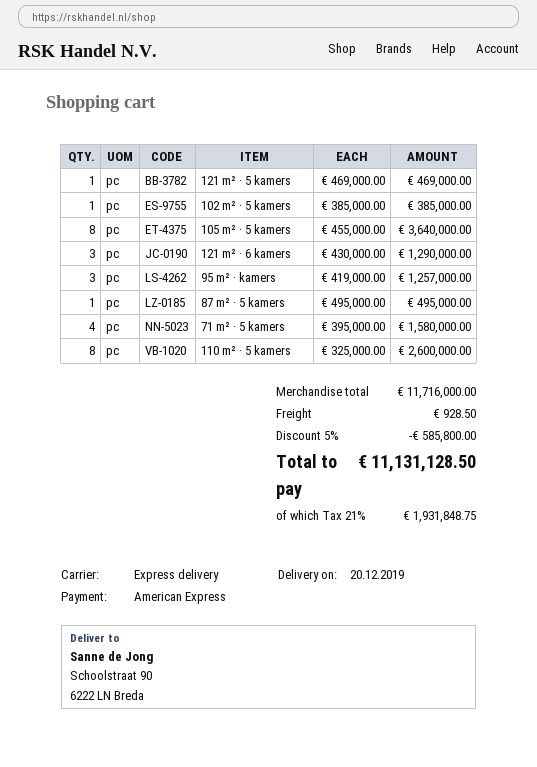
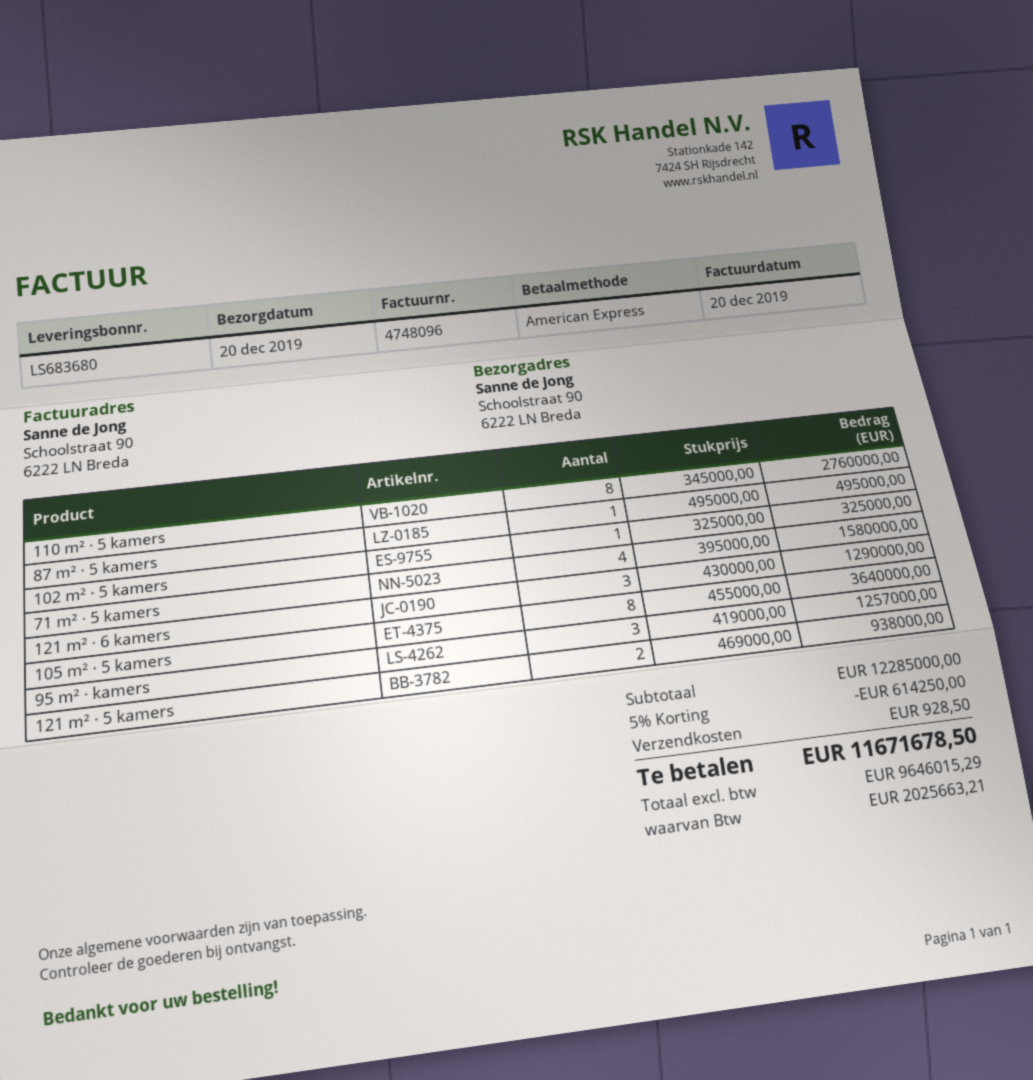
121 m² · 5 kamers: 1 x 469000.00 = 469000.00 -> 2 x 469000.00 = 938000.00
102 m² · 5 kamers: 1 x 385000.00 = 385000.00 -> 1 x 325000.00 = 325000.00
110 m² · 5 kamers: 8 x 325000.00 = 2600000.00 -> 8 x 345000.00 = 2760000.00
subtotal: 11716000.00 -> 12285000.00
discount: 5% = 585800.00 -> 5% = 614250.00
tax: 1931848.75 -> 2025663.21
total: 11131128.50 -> 11671678.50

